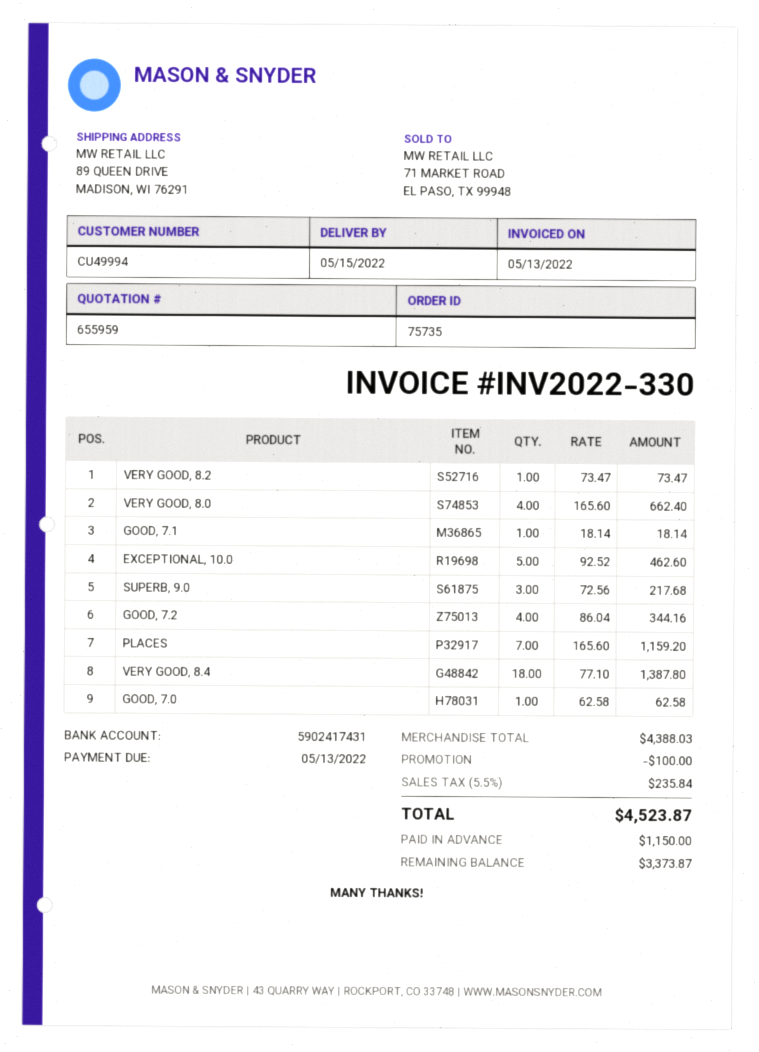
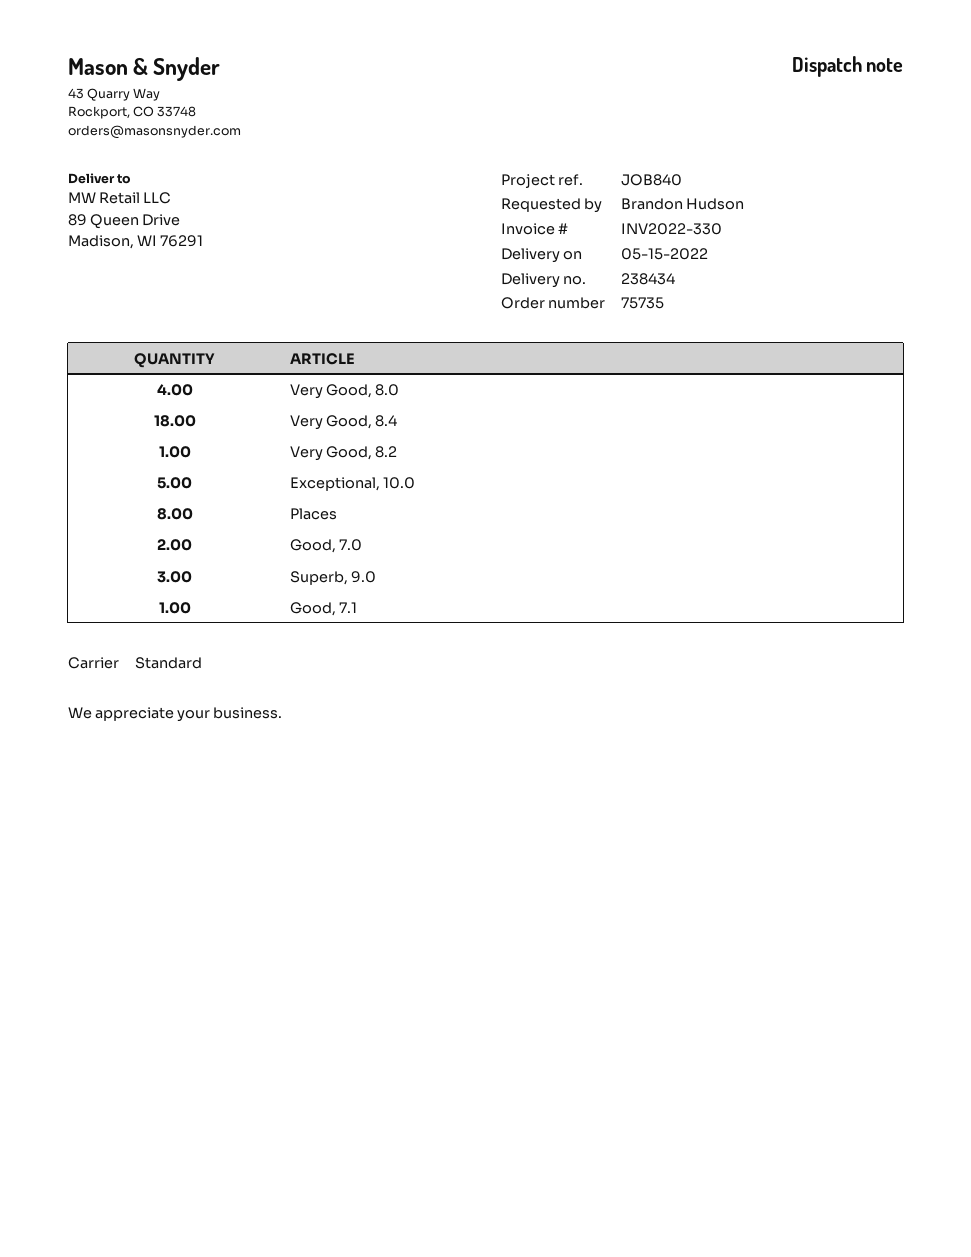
GOOD, 7.2: 4 -> none
PLACES: 7 -> 8
GOOD, 7.0: 1 -> 2

